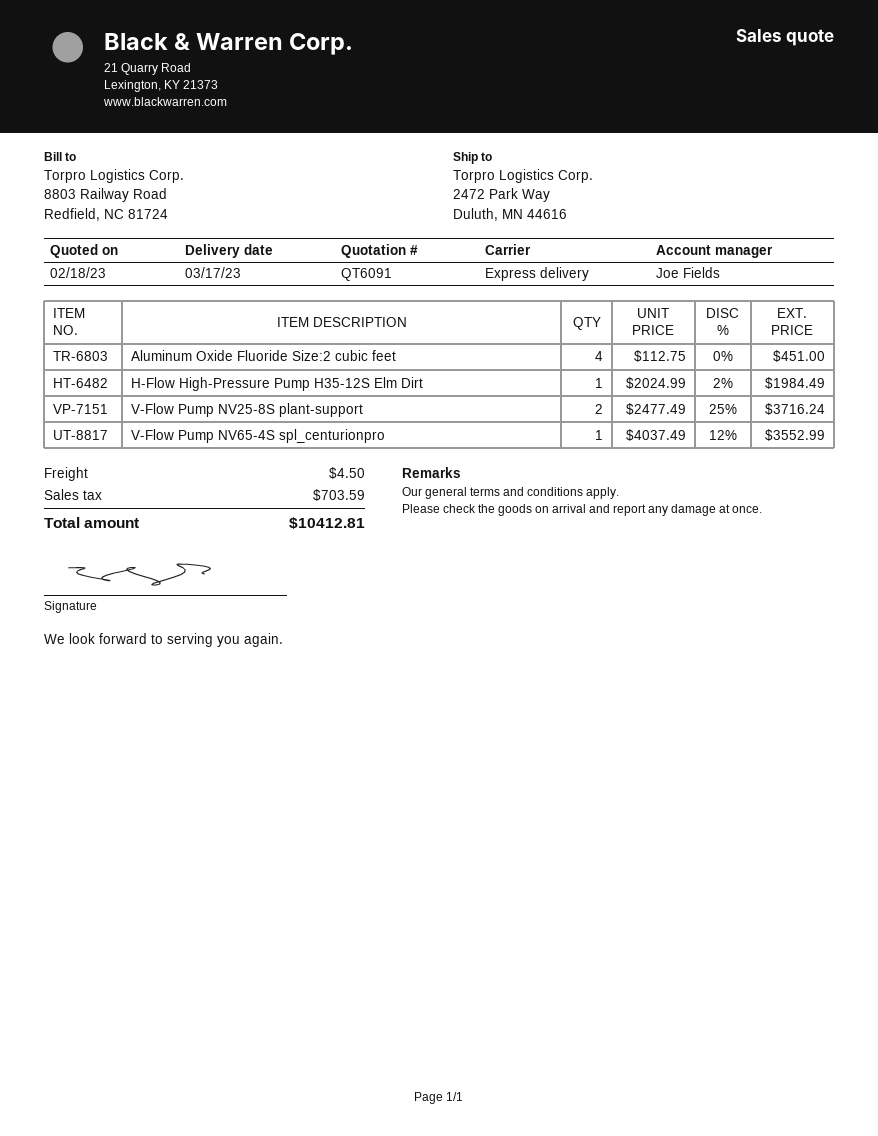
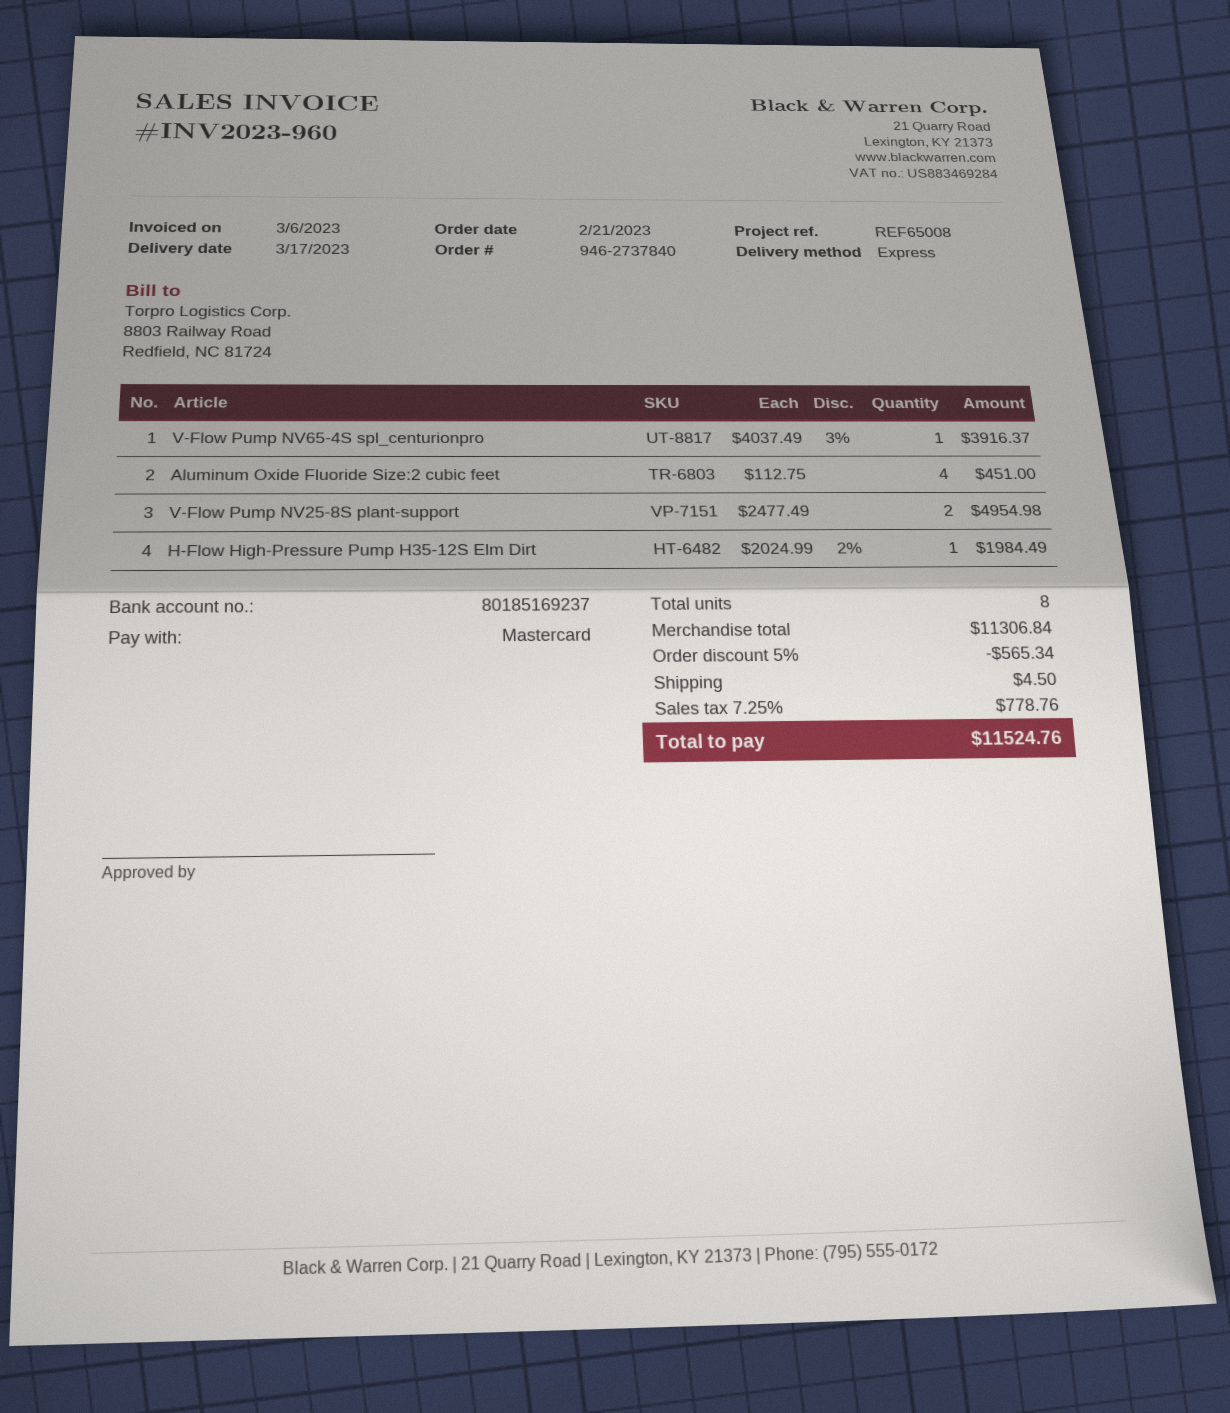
V-Flow Pump NV25-8S plant-support: 2 x 2477.49 - 25% = 3716.24 -> 2 x 2477.49 = 4954.98
V-Flow Pump NV65-4S spl_centurionpro: 1 x 4037.49 - 12% = 3552.99 -> 1 x 4037.49 - 3% = 3916.37
discount: none -> 5% = 565.34
tax: 703.59 -> 778.76
total: 10412.81 -> 11524.76

